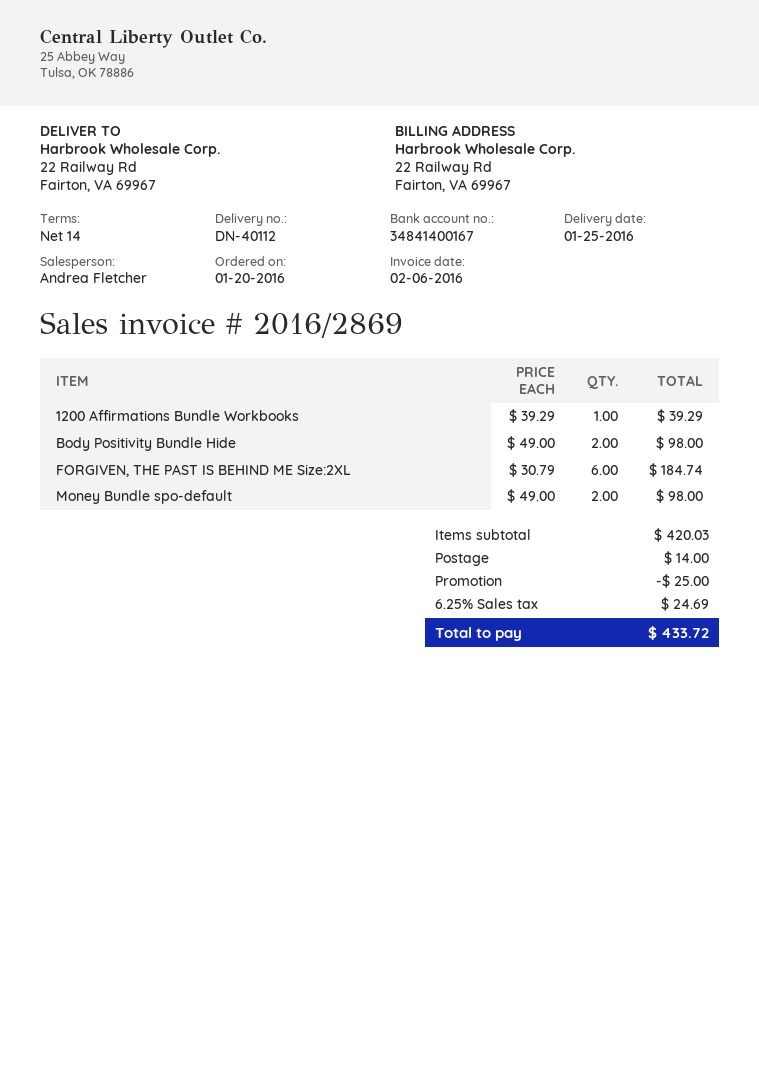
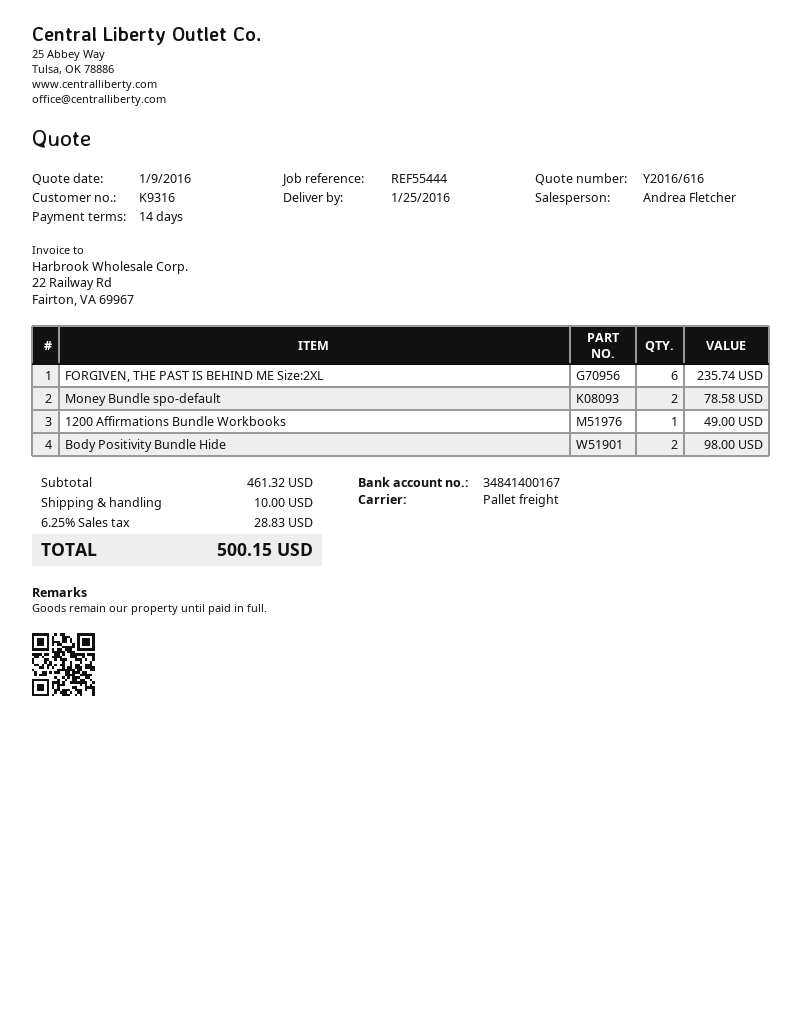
1200 Affirmations Bundle Workbooks: 1 for 39.29 -> 1 for 49.00
FORGIVEN, THE PAST IS BEHIND ME Size:2XL: 6 for 184.74 -> 6 for 235.74
Money Bundle spo-default: 2 for 98.00 -> 2 for 78.58
subtotal: 420.03 -> 461.32
discount: 25.00 -> none
shipping: 14.00 -> 10.00
tax: 6.25% = 24.69 -> 6.25% = 28.83
total: 433.72 -> 500.15

